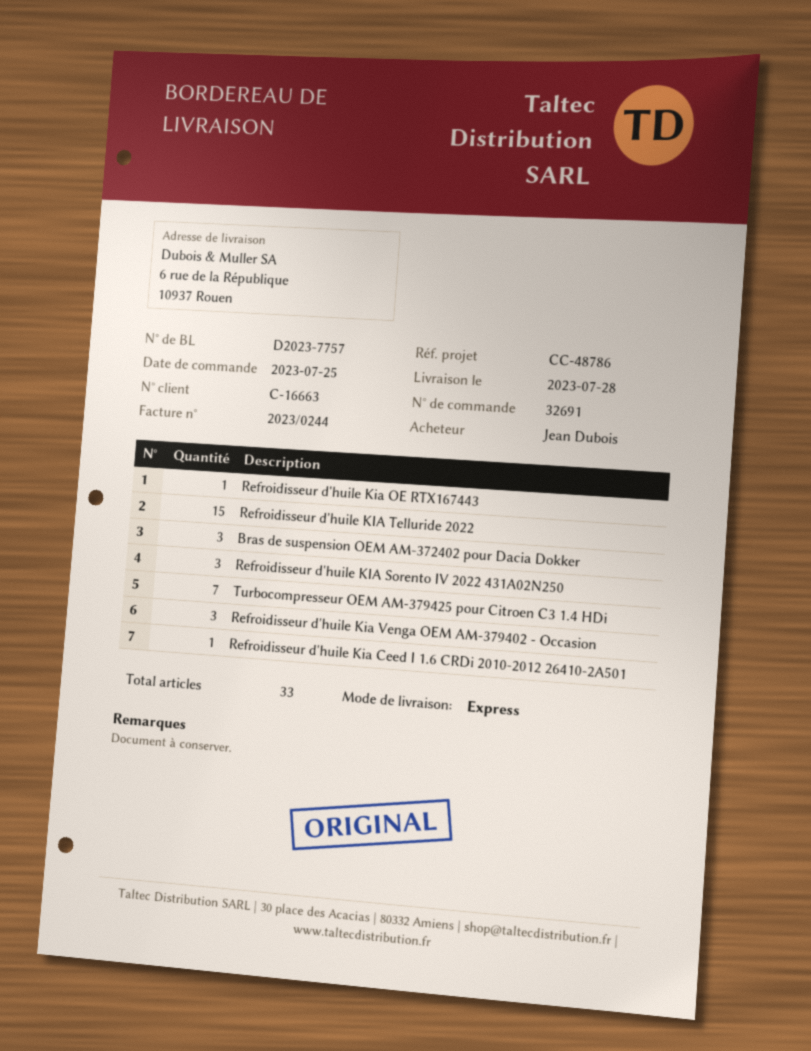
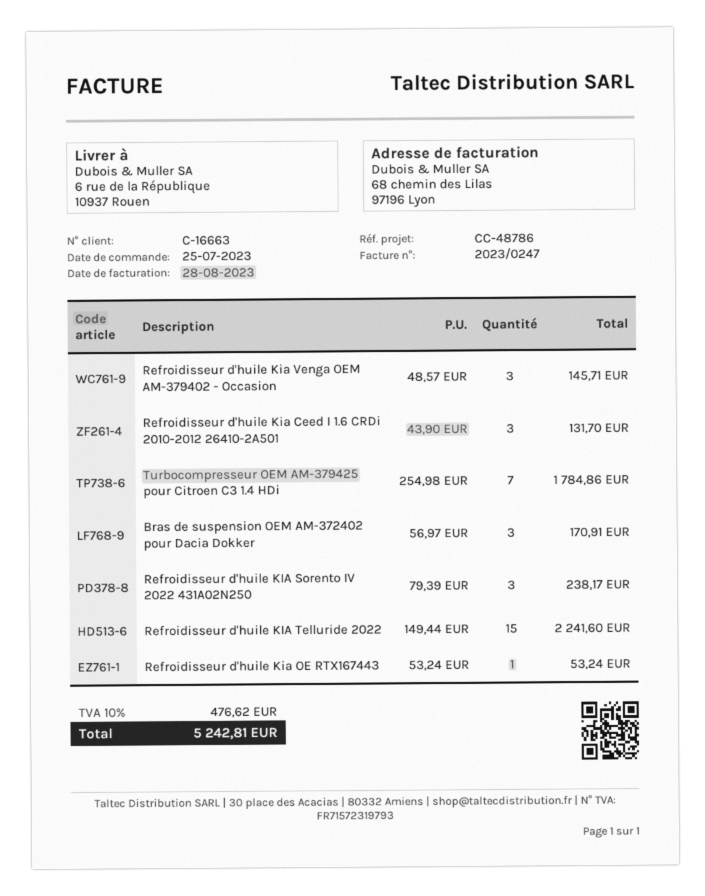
invoice number: 2023/0244 -> 2023/0247
Refroidisseur d'huile Kia Ceed I 1.6 CRDi 2010-2012 26410-2A501: 1 -> 3

